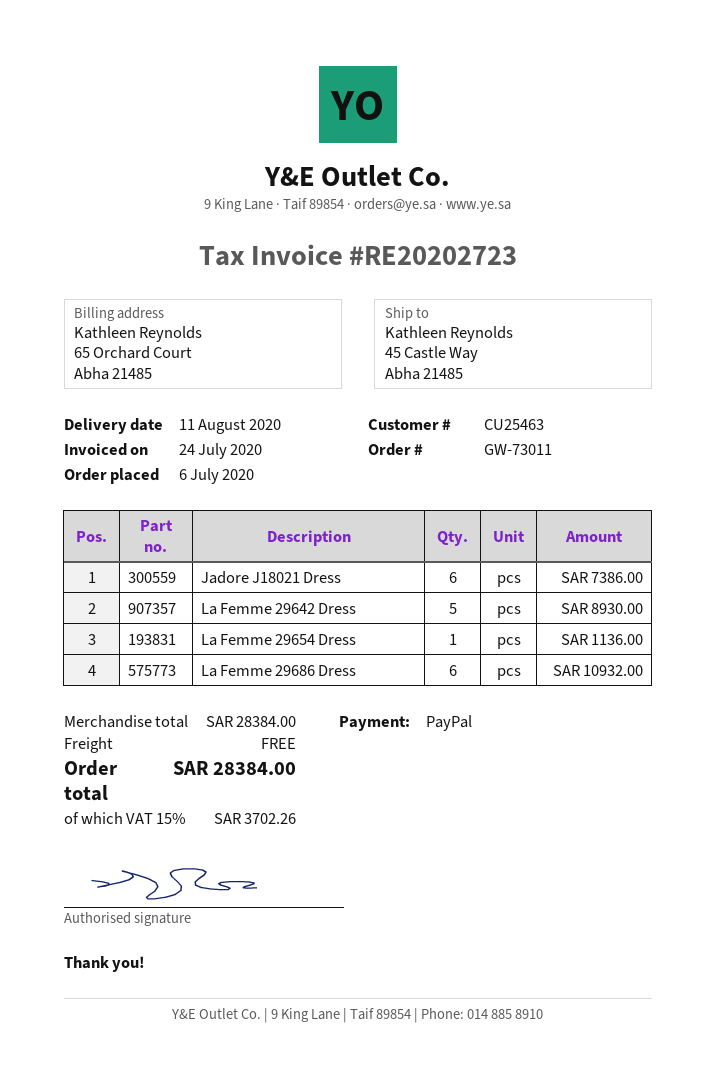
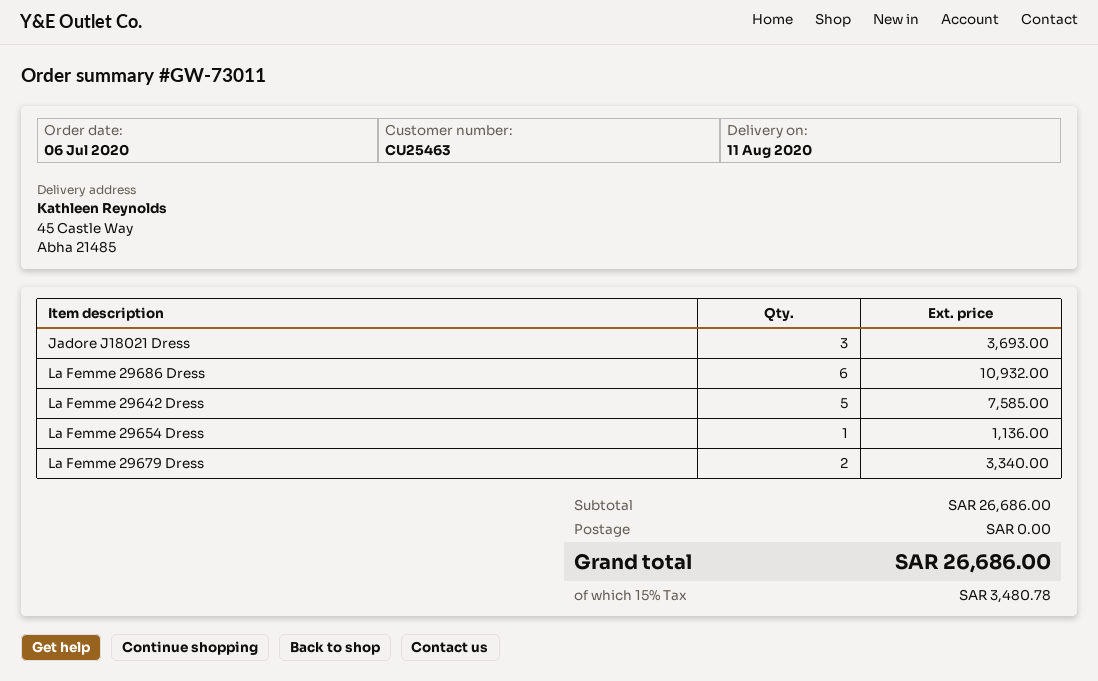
Jadore J18021 Dress: 6 for 7386.00 -> 3 for 3693.00
La Femme 29642 Dress: 5 for 8930.00 -> 5 for 7585.00
La Femme 29679 Dress: none -> 2 for 3340.00
subtotal: 28384.00 -> 26686.00
tax: 15% = 3702.26 -> 15% = 3480.78
total: 28384.00 -> 26686.00

